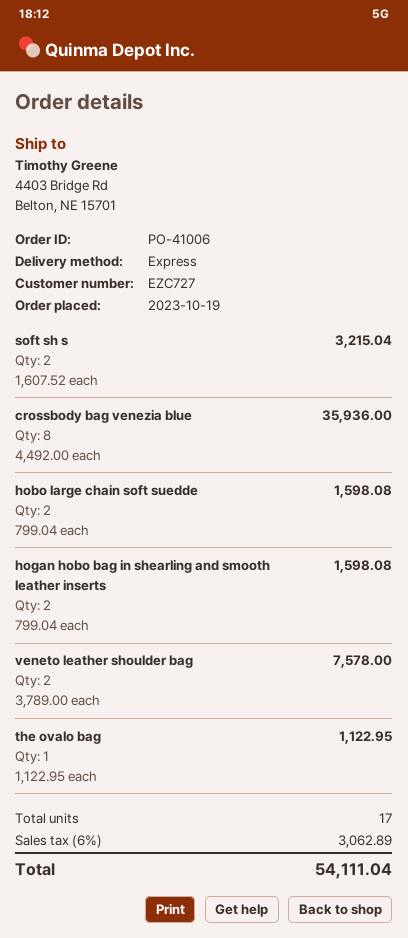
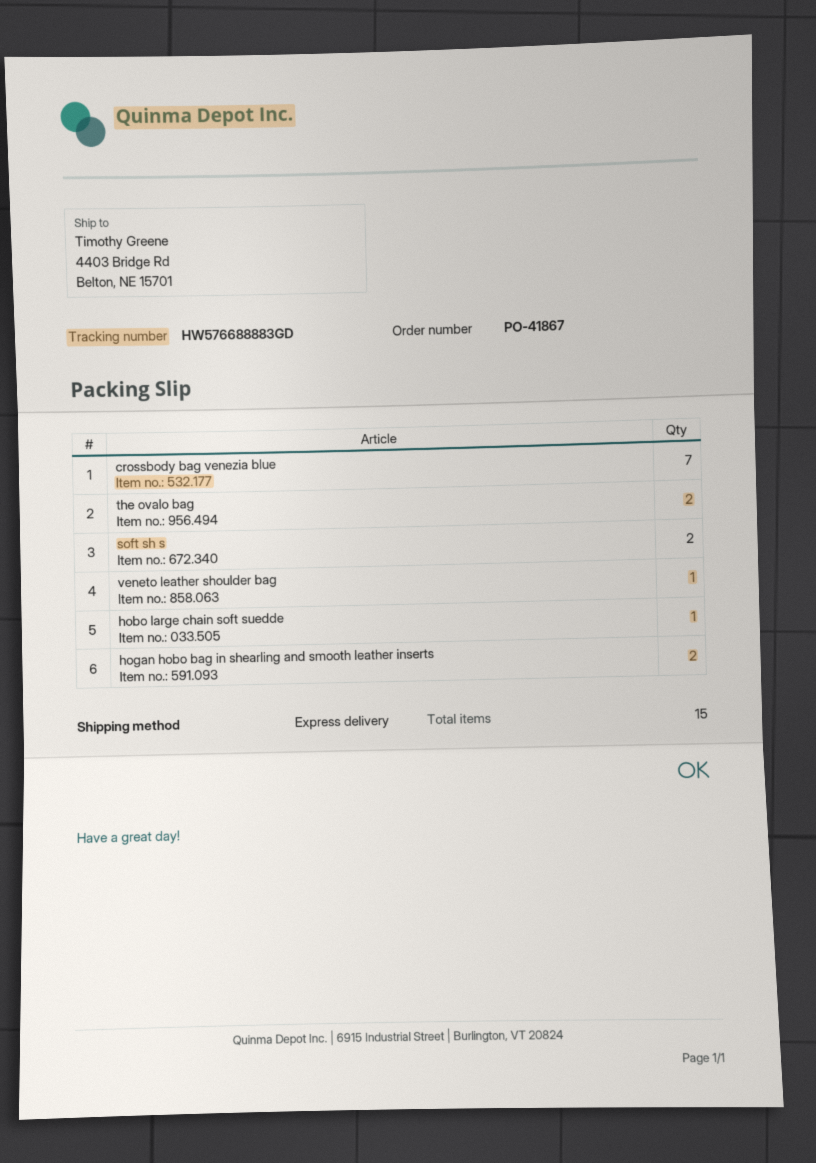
order number: PO-41006 -> PO-41867
crossbody bag venezia blue: 8 -> 7
hobo large chain soft suedde: 2 -> 1
veneto leather shoulder bag: 2 -> 1
the ovalo bag: 1 -> 2
total quantity: 17 -> 15

